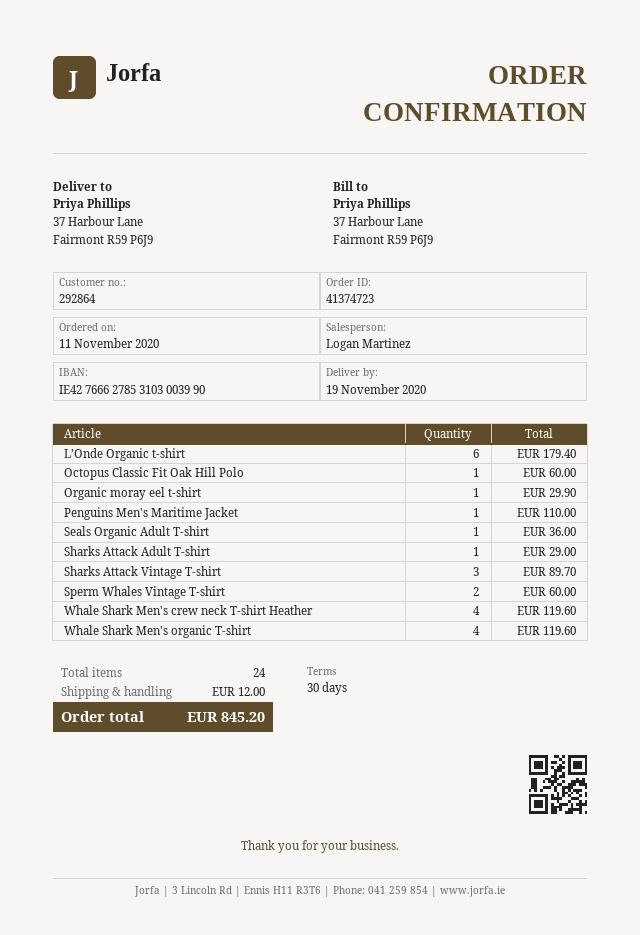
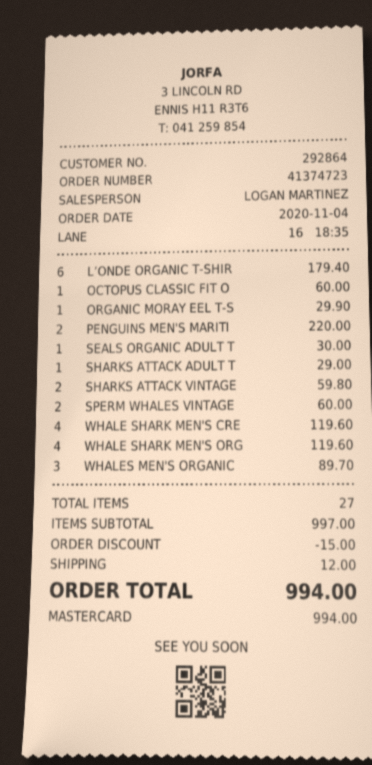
order date: 2020-11-11 -> 2020-11-04
Penguins Men's Maritime Jacket: 1 for 110.00 -> 2 for 220.00
Seals Organic Adult T-shirt: 1 for 36.00 -> 1 for 30.00
Sharks Attack Vintage T-shirt: 3 for 89.70 -> 2 for 59.80
WHALES MEN'S ORGANIC: none -> 3 for 89.70
total quantity: 24 -> 27
discount: none -> 15.00
total: 845.20 -> 994.00

